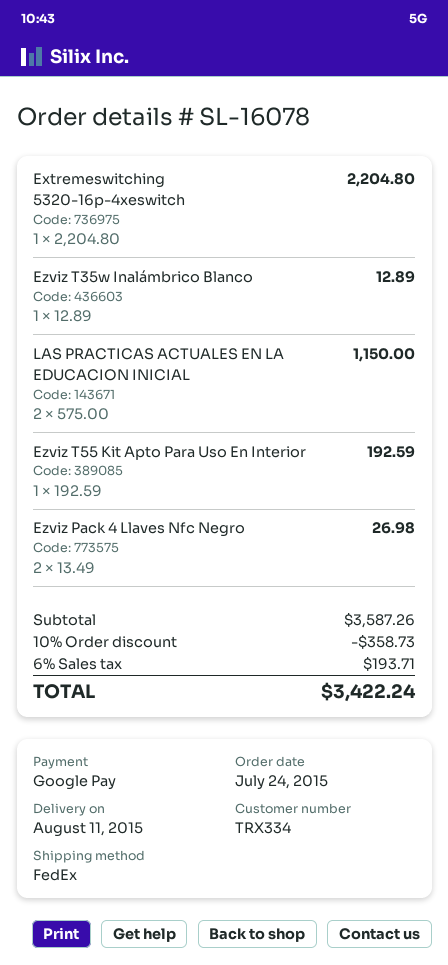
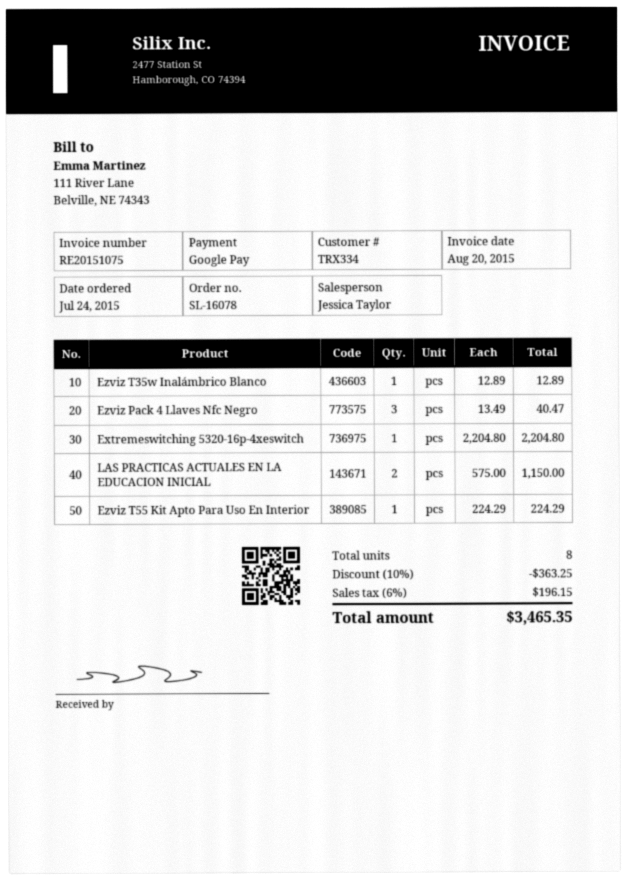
Ezviz T55 Kit Apto Para Uso En Interior: 1 x 192.59 = 192.59 -> 1 x 224.29 = 224.29
Ezviz Pack 4 Llaves Nfc Negro: 2 x 13.49 = 26.98 -> 3 x 13.49 = 40.47
discount: 10% = 358.73 -> 10% = 363.25
tax: 6% = 193.71 -> 6% = 196.15
total: 3422.24 -> 3465.35

